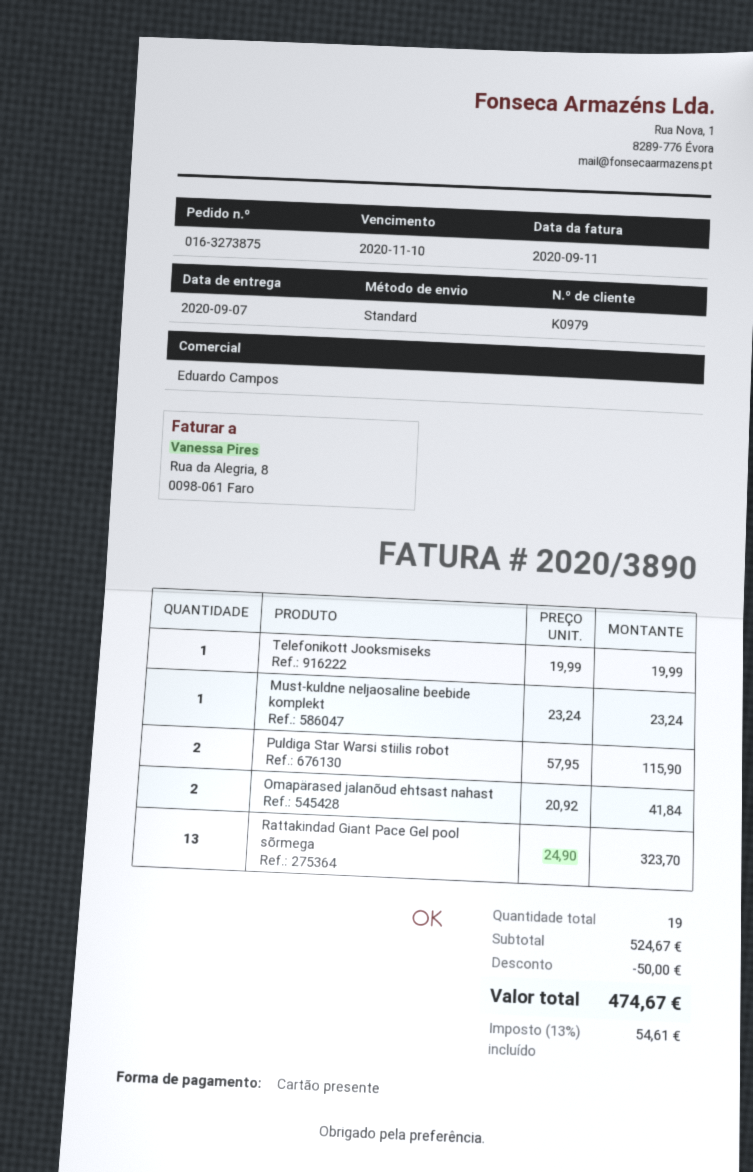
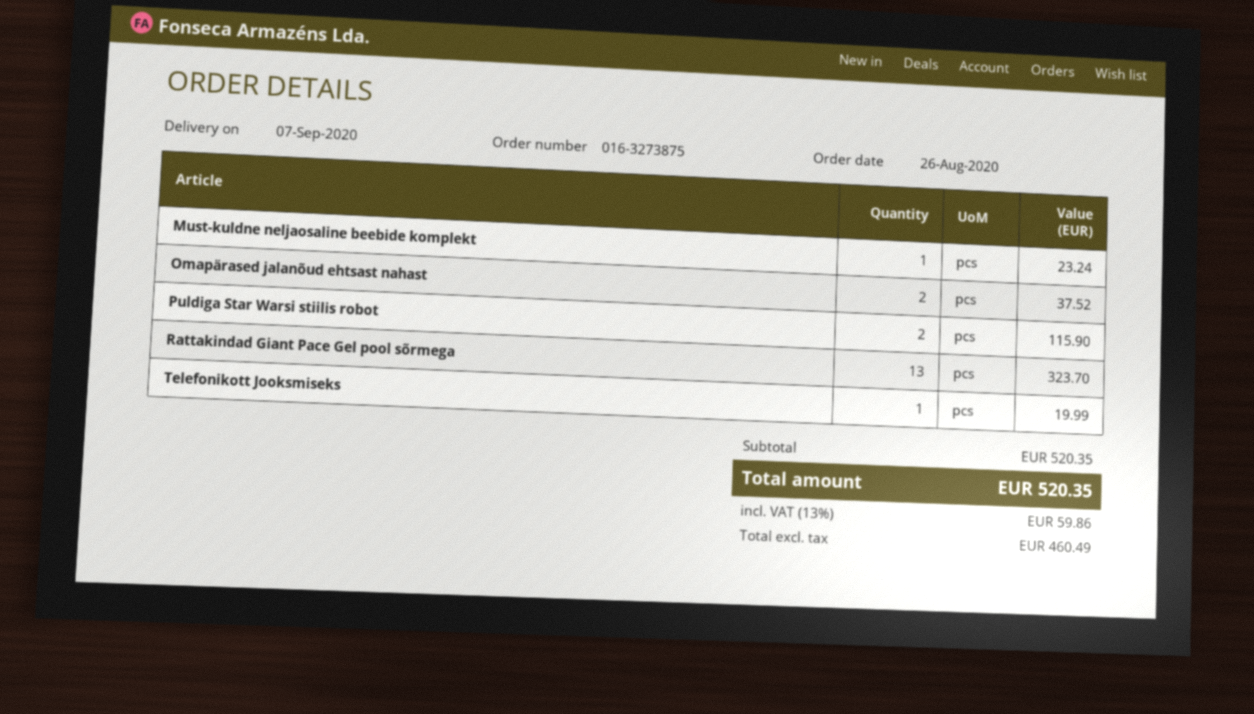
Omapärased jalanõud ehtsast nahast: 2 for 41.84 -> 2 for 37.52
subtotal: 524.67 -> 520.35
discount: 50.00 -> none
tax: 13% = 54.61 -> 13% = 59.86
total: 474.67 -> 520.35

